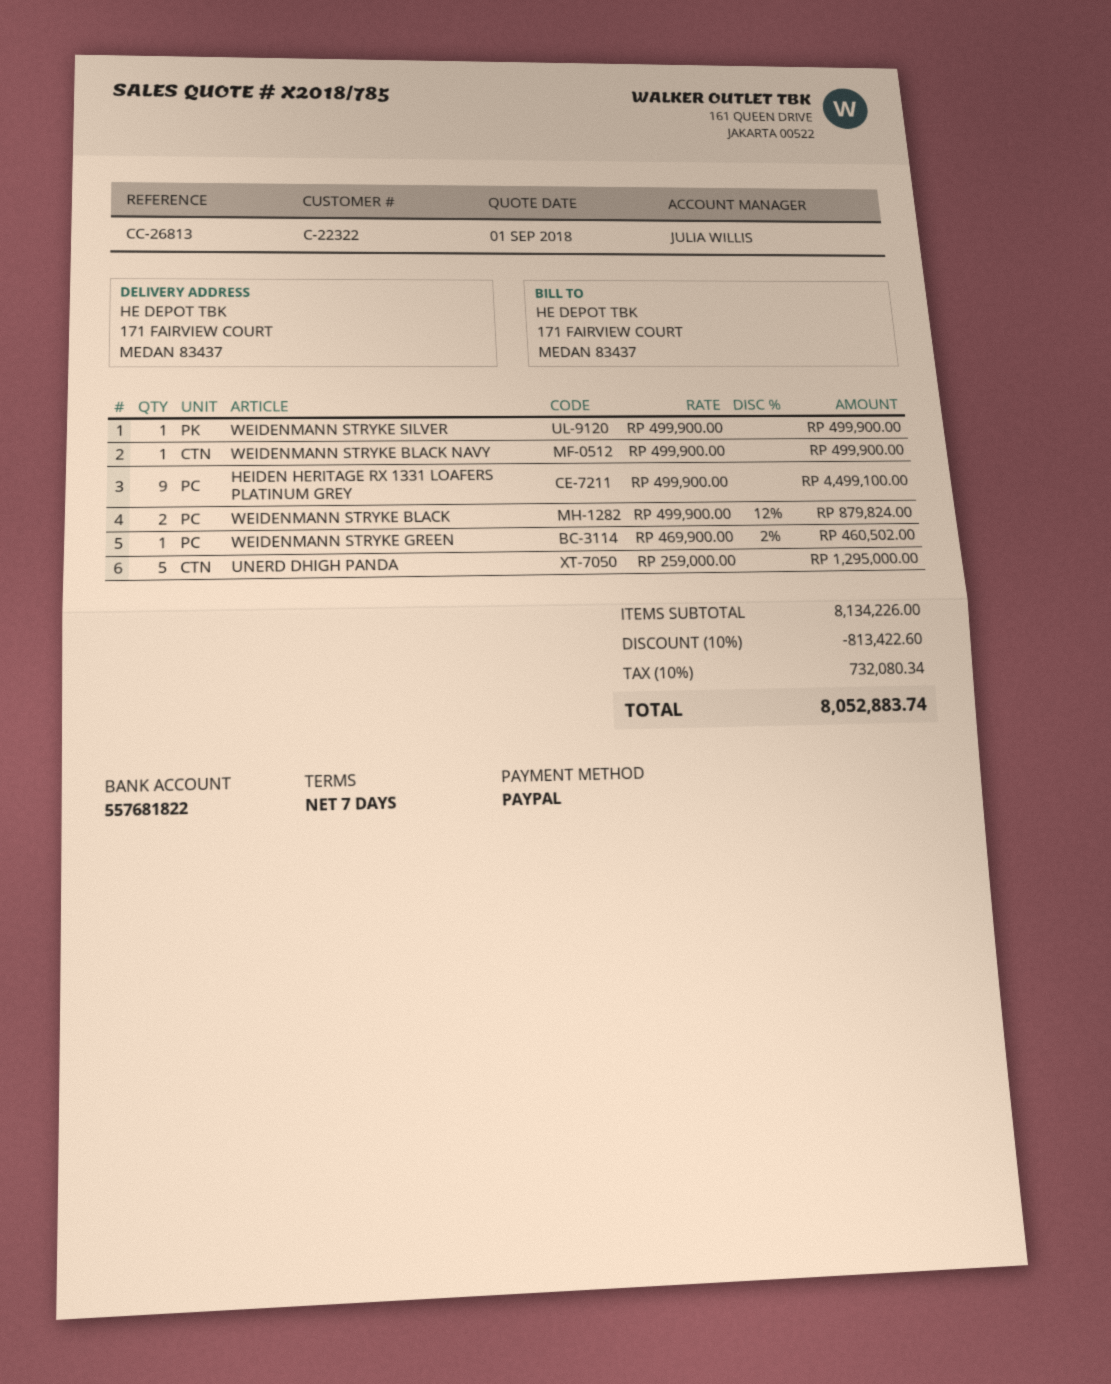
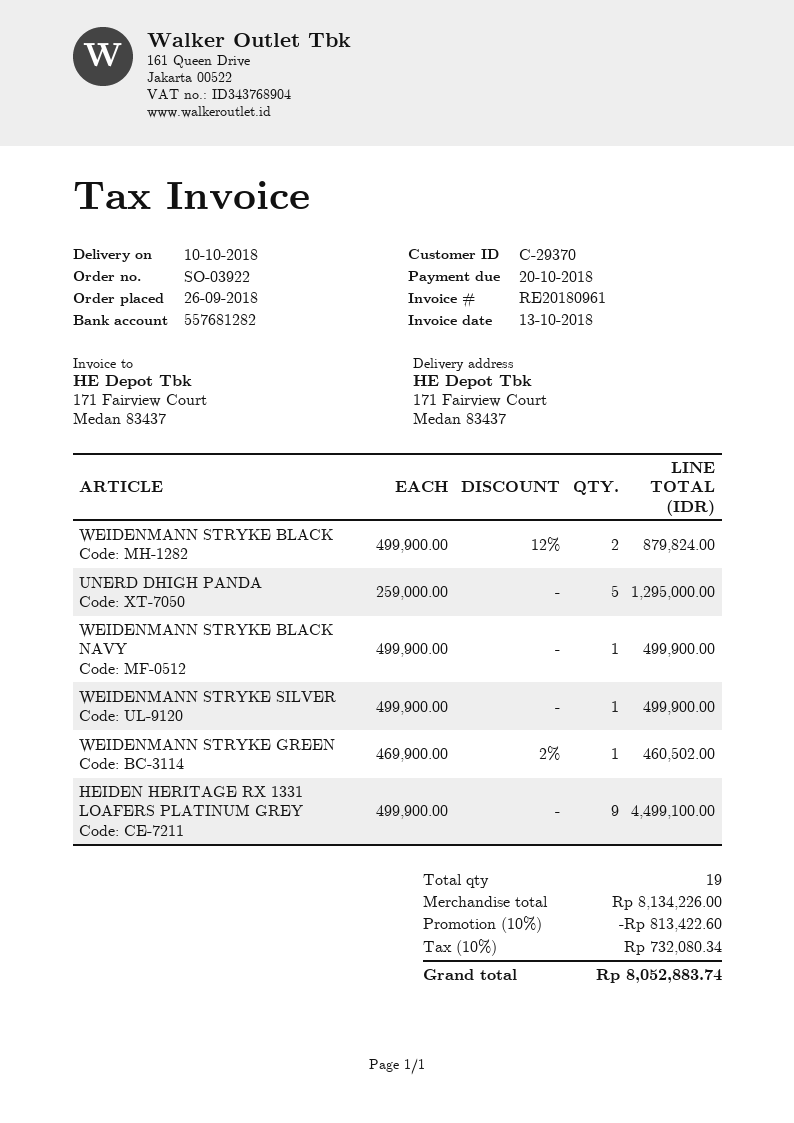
customer number: C-22322 -> C-29370
bank account: 557681822 -> 557681282

